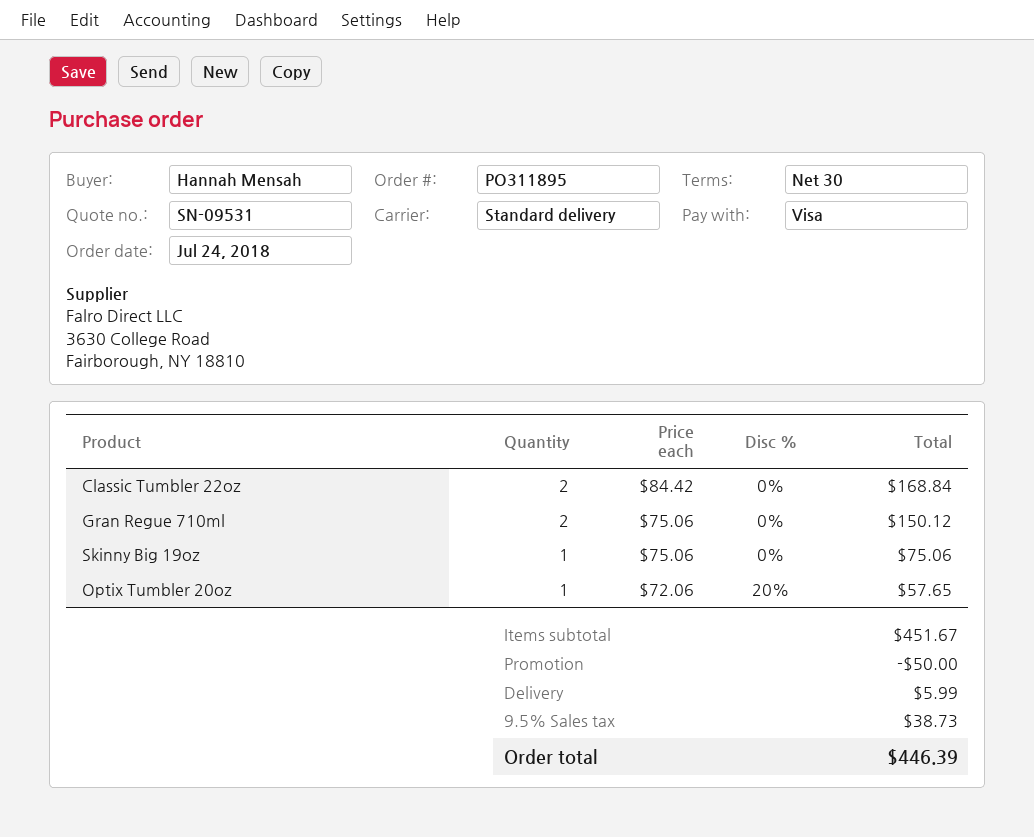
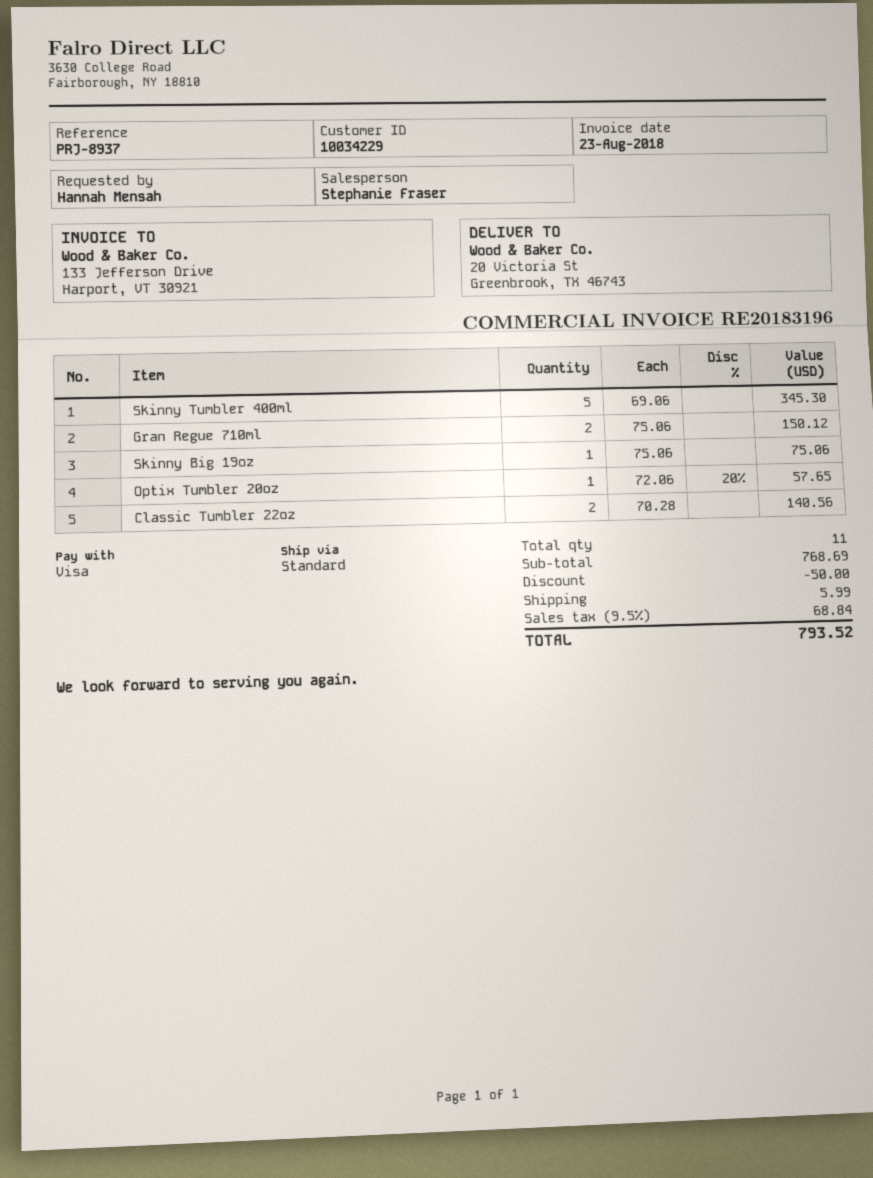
Classic Tumbler 22oz: 2 x 84.42 = 168.84 -> 2 x 70.28 = 140.56
Skinny Tumbler 400ml: none -> 5 x 69.06 = 345.30
subtotal: 451.67 -> 768.69
tax: 9.5% = 38.73 -> 9.5% = 68.84
total: 446.39 -> 793.52

